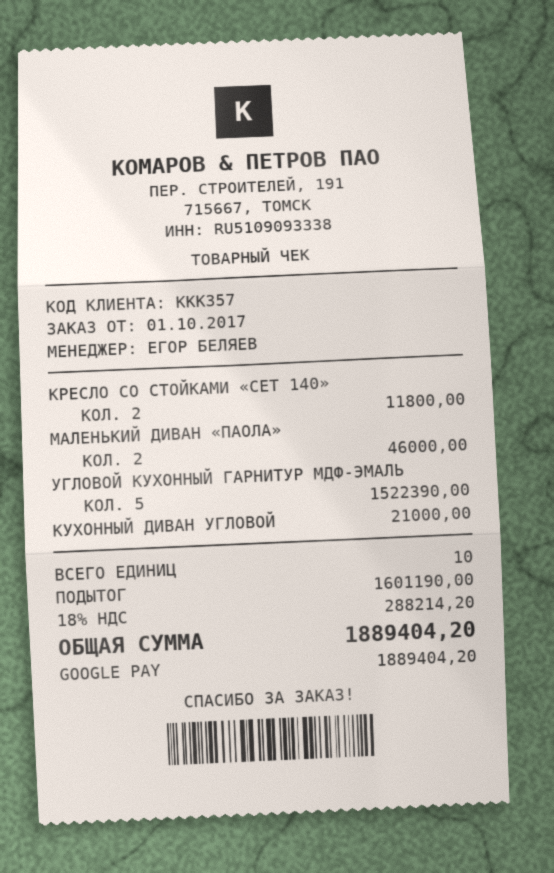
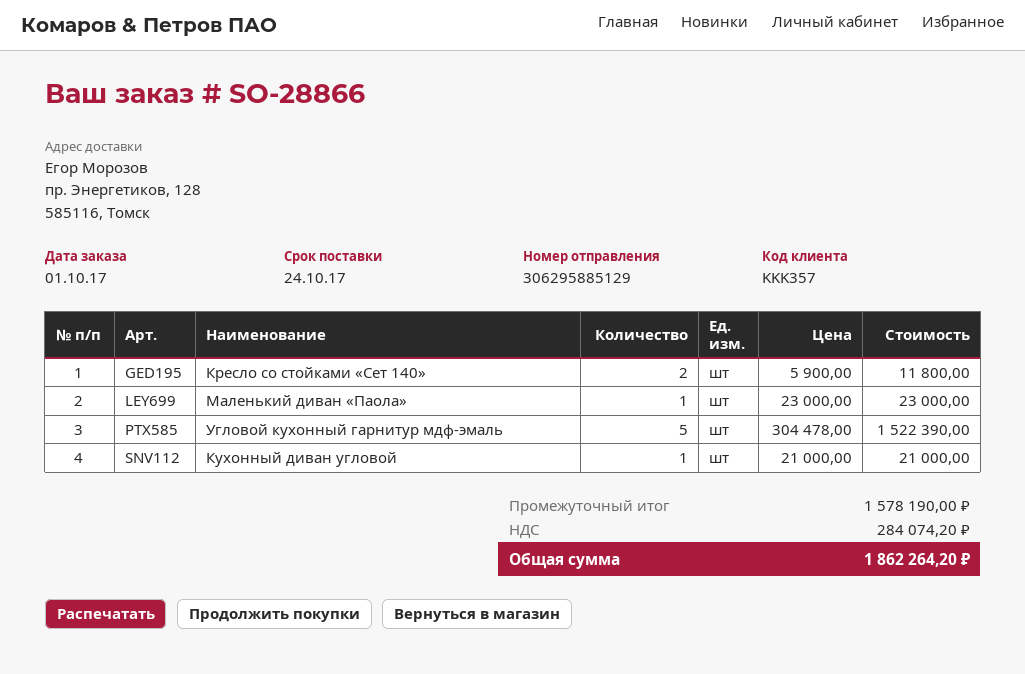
МАЛЕНЬКИЙ ДИВАН «ПАОЛА»: 2 for 46000.00 -> 1 for 23000.00
subtotal: 1601190.00 -> 1578190.00
tax: 288214.20 -> 284074.20
total: 1889404.20 -> 1862264.20

